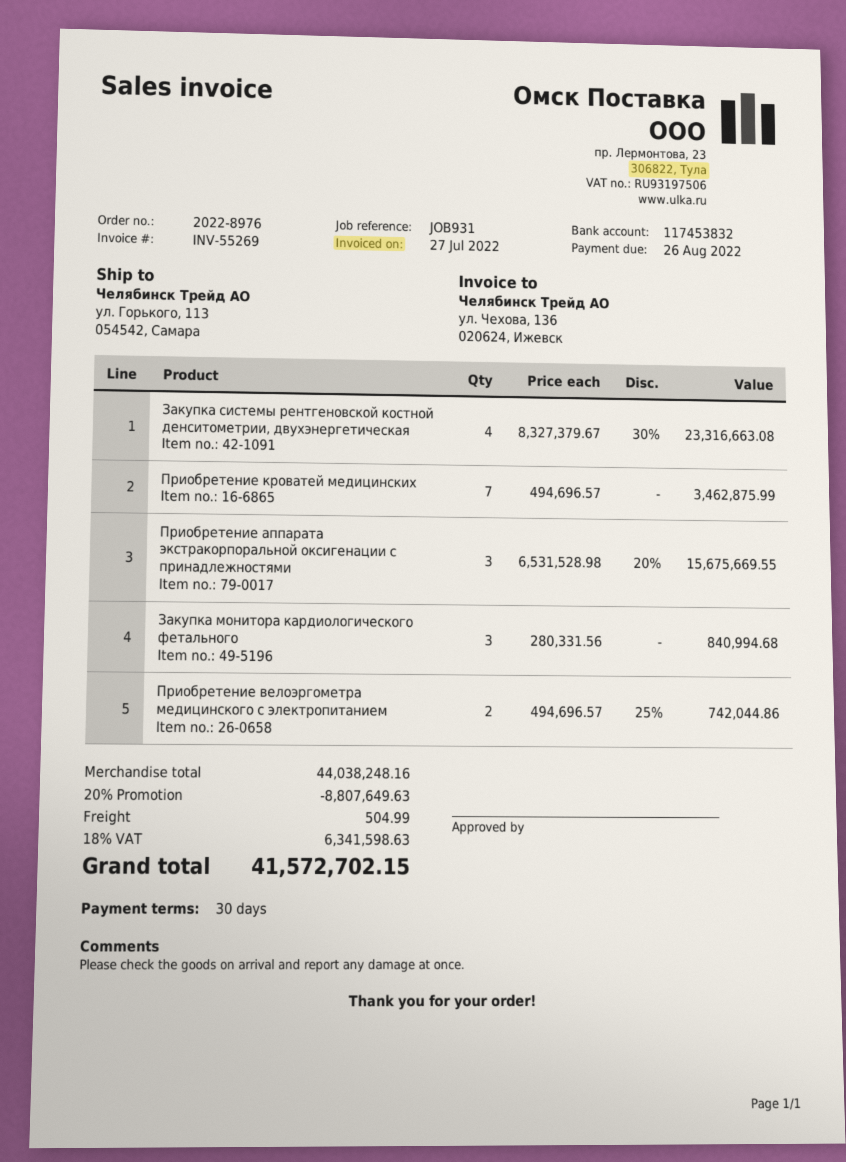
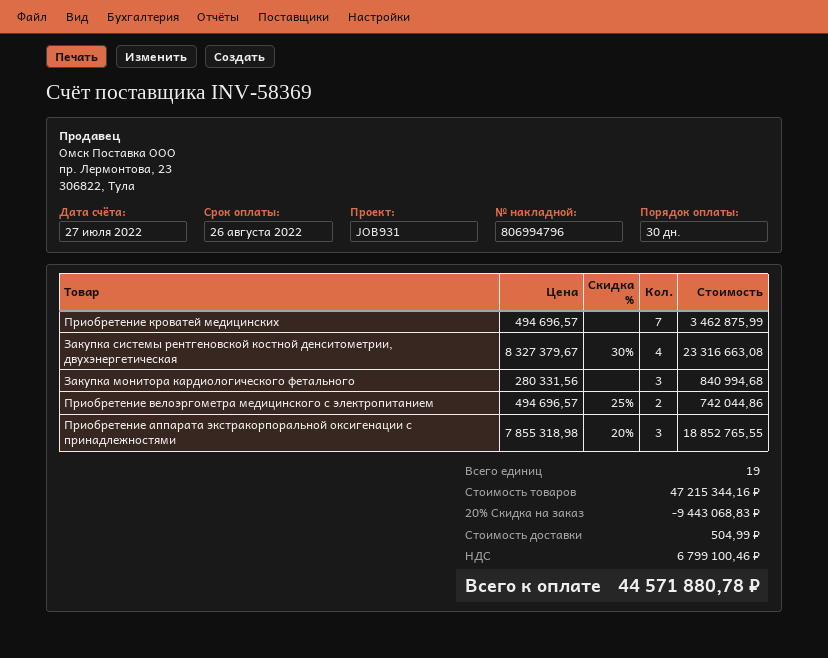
invoice number: INV-55269 -> INV-58369
Приобретение аппарата экстракорпоральной оксигенации с принадлежностями: 3 x 6531528.98 - 20% = 15675669.55 -> 3 x 7855318.98 - 20% = 18852765.55
subtotal: 44038248.16 -> 47215344.16
discount: 20% = 8807649.63 -> 20% = 9443068.83
tax: 6341598.63 -> 6799100.46
total: 41572702.15 -> 44571880.78

